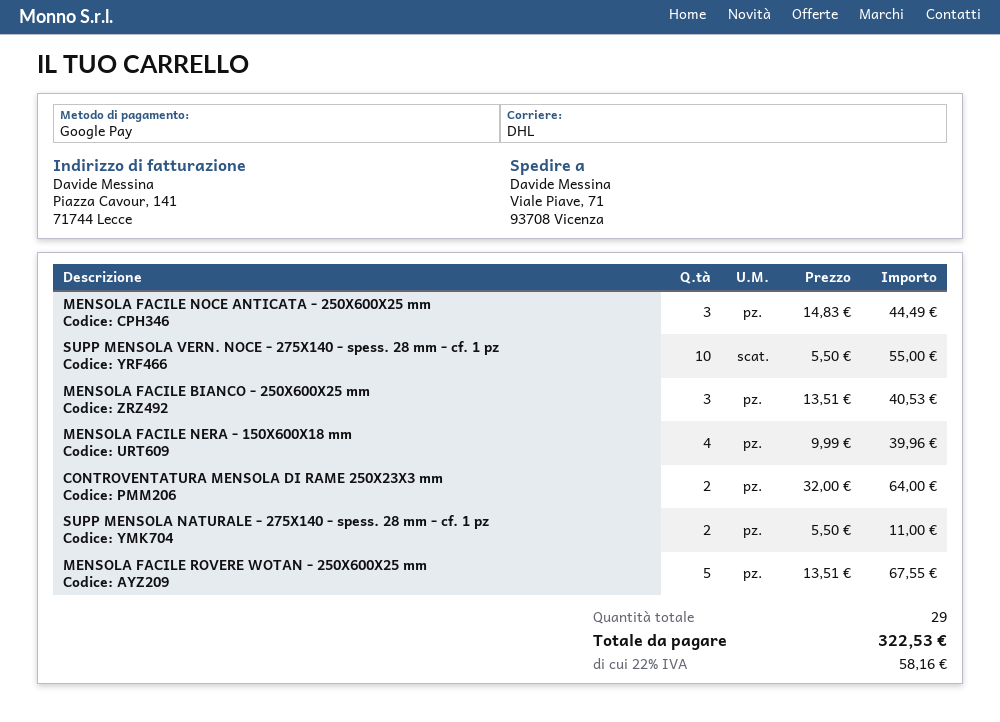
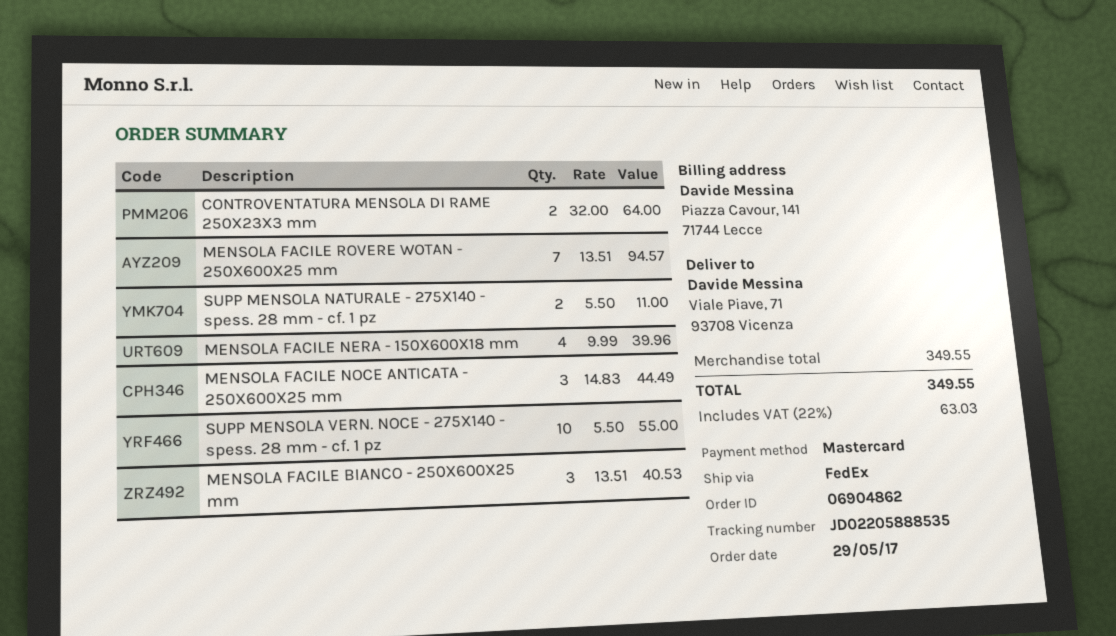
payment method: Google Pay -> Mastercard
shipping method: DHL -> FedEx
MENSOLA FACILE ROVERE WOTAN - 250X600X25 mm: 5 x 13.51 = 67.55 -> 7 x 13.51 = 94.57
tax: 22% = 58.16 -> 22% = 63.03
total: 322.53 -> 349.55

